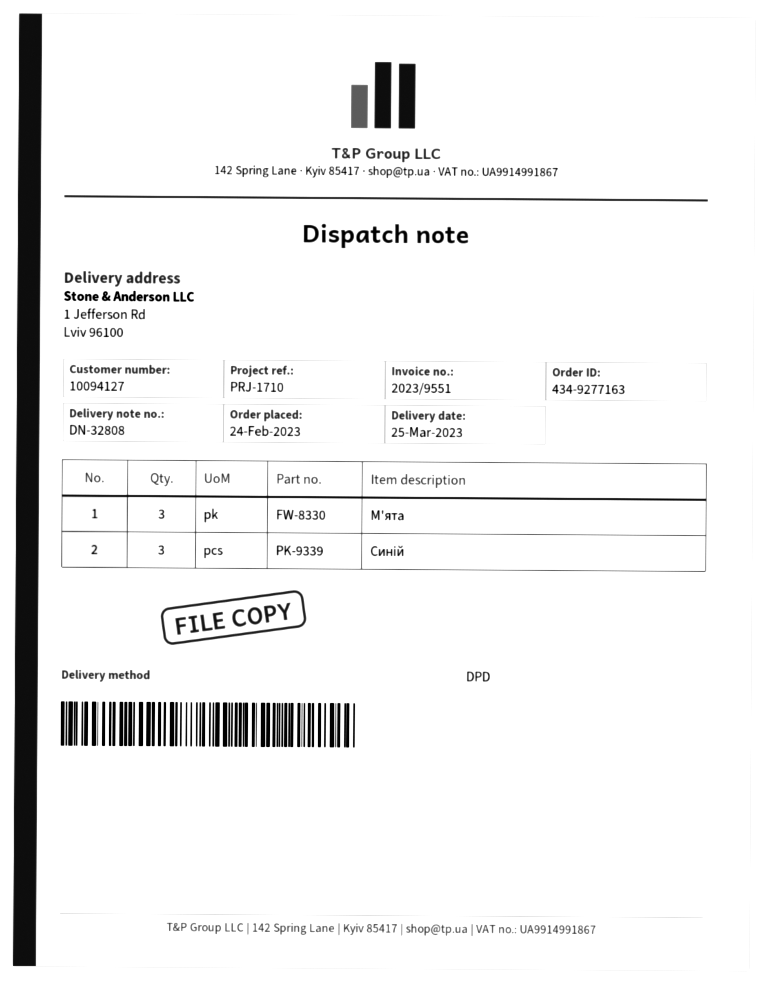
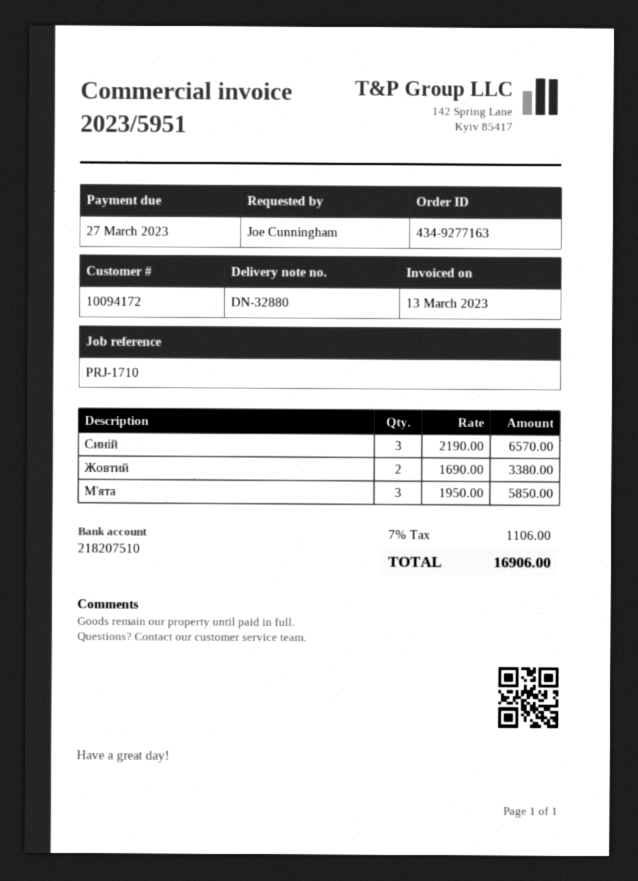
delivery note number: DN-32808 -> DN-32880
invoice number: 2023/9551 -> 2023/5951
customer number: 10094127 -> 10094172
Жовтий: none -> 2

